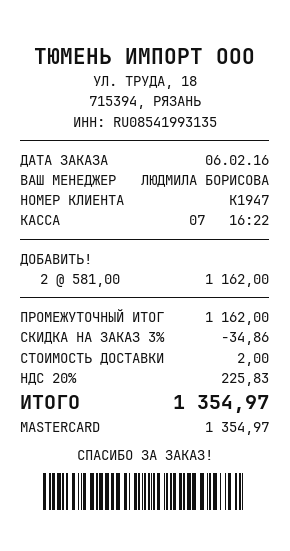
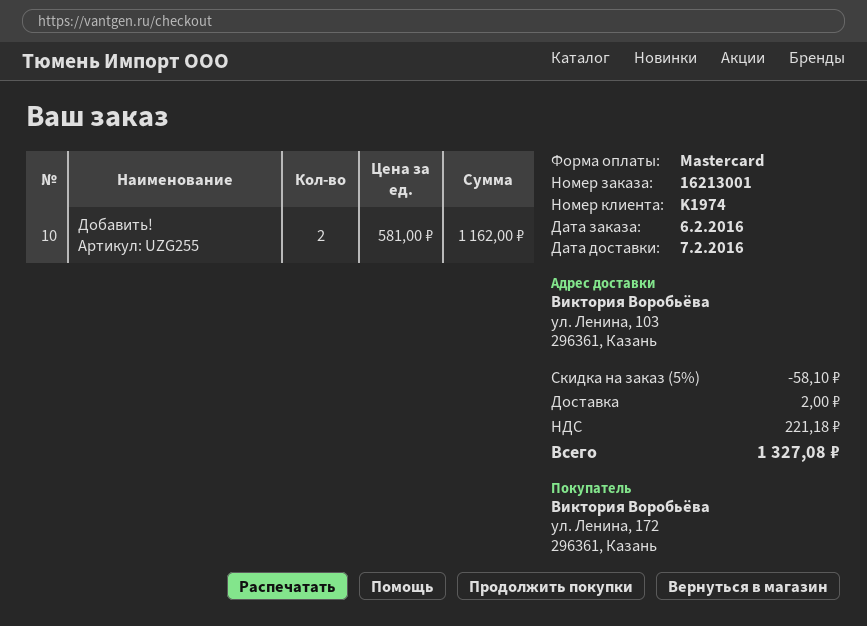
customer number: K1947 -> K1974
discount: 3% = 34.86 -> 5% = 58.10
tax: 225.83 -> 221.18
total: 1354.97 -> 1327.08

